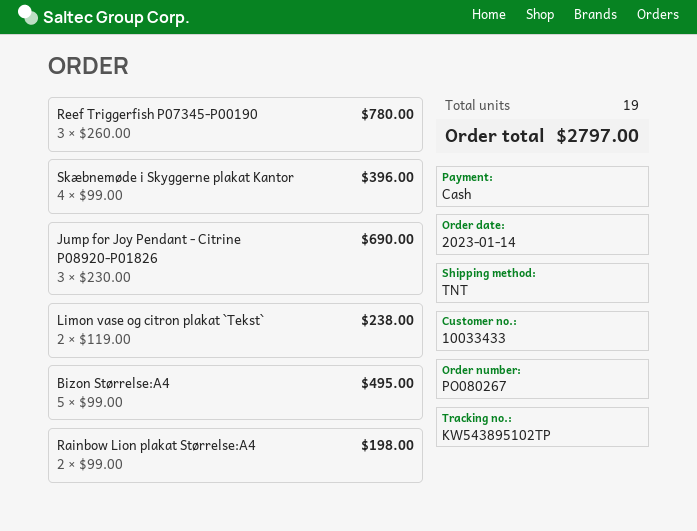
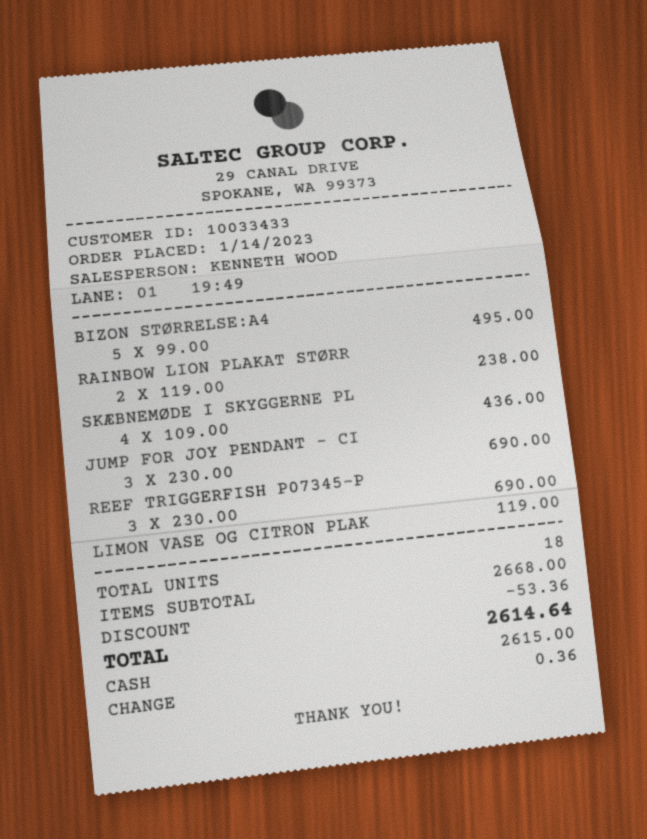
Reef Triggerfish P07345-P00190: 3 x 260.00 = 780.00 -> 3 x 230.00 = 690.00
Skæbnemøde i Skyggerne plakat Kantor: 4 x 99.00 = 396.00 -> 4 x 109.00 = 436.00
Limon vase og citron plakat `Tekst`: 2 x 119.00 = 238.00 -> 1 x 119.00 = 119.00
Rainbow Lion plakat Størrelse:A4: 2 x 99.00 = 198.00 -> 2 x 119.00 = 238.00
total quantity: 19 -> 18
discount: none -> 53.36
total: 2797.00 -> 2614.64

